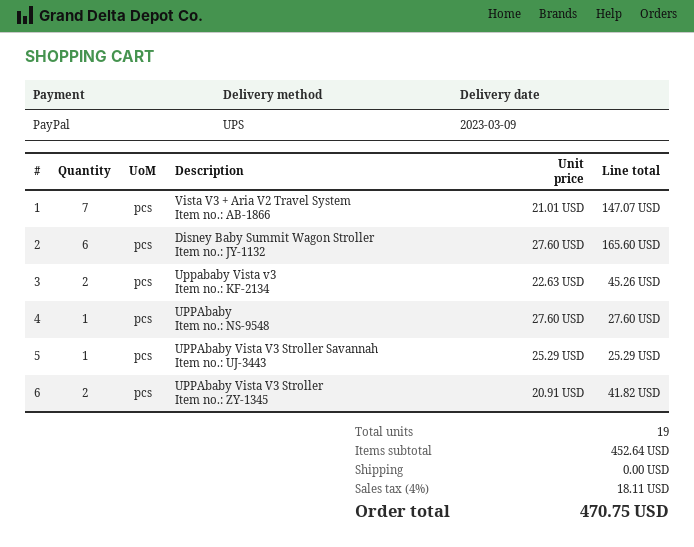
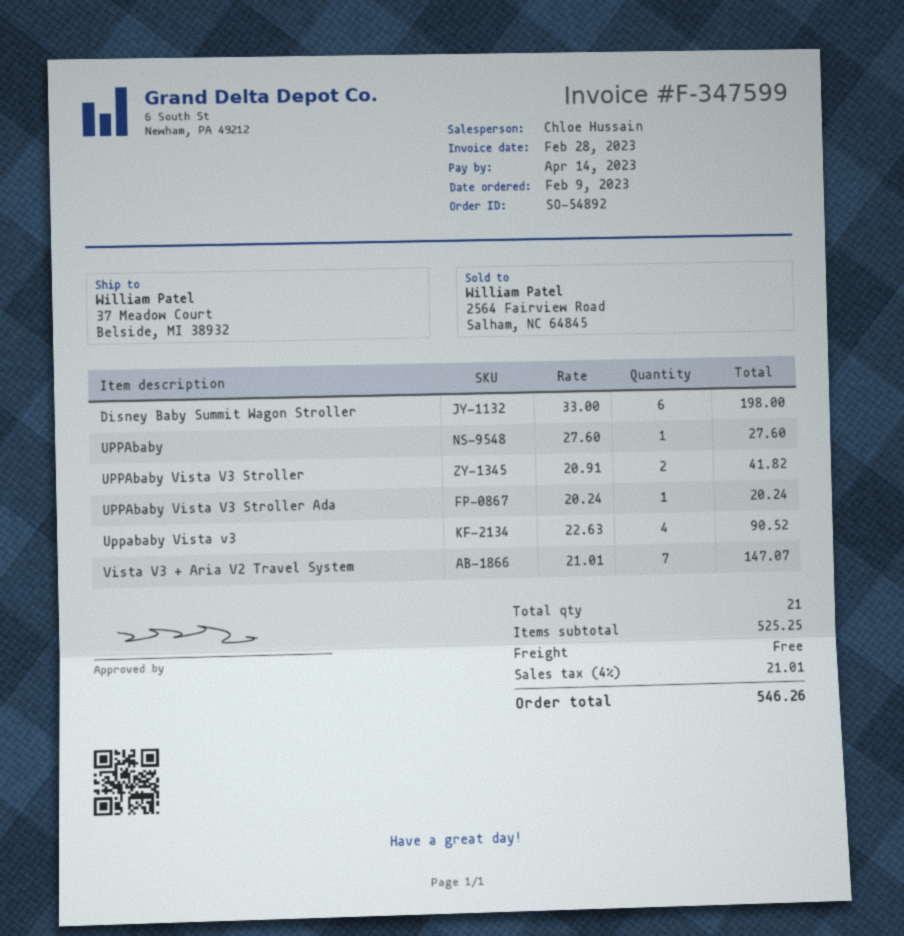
Disney Baby Summit Wagon Stroller: 6 x 27.60 = 165.60 -> 6 x 33.00 = 198.00
Uppababy Vista v3: 2 x 22.63 = 45.26 -> 4 x 22.63 = 90.52
UPPAbaby Vista V3 Stroller Savannah: 1 x 25.29 = 25.29 -> none
UPPAbaby Vista V3 Stroller Ada: none -> 1 x 20.24 = 20.24
total quantity: 19 -> 21
subtotal: 452.64 -> 525.25
tax: 4% = 18.11 -> 4% = 21.01
total: 470.75 -> 546.26

